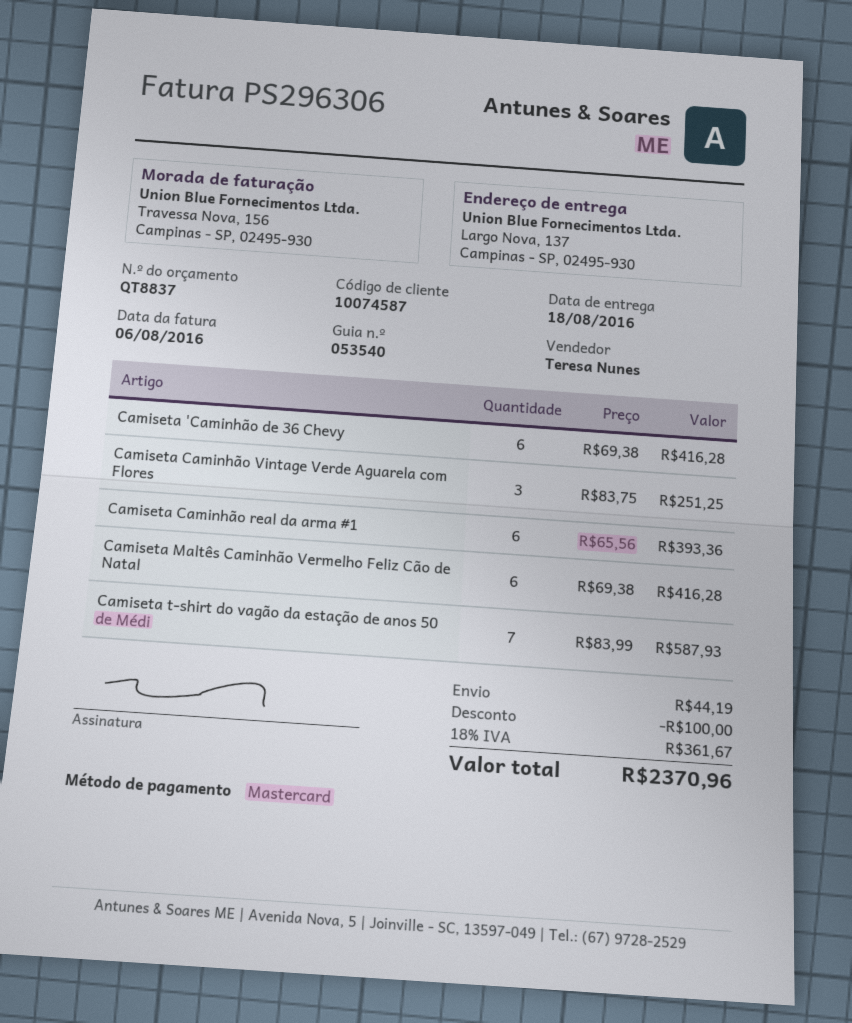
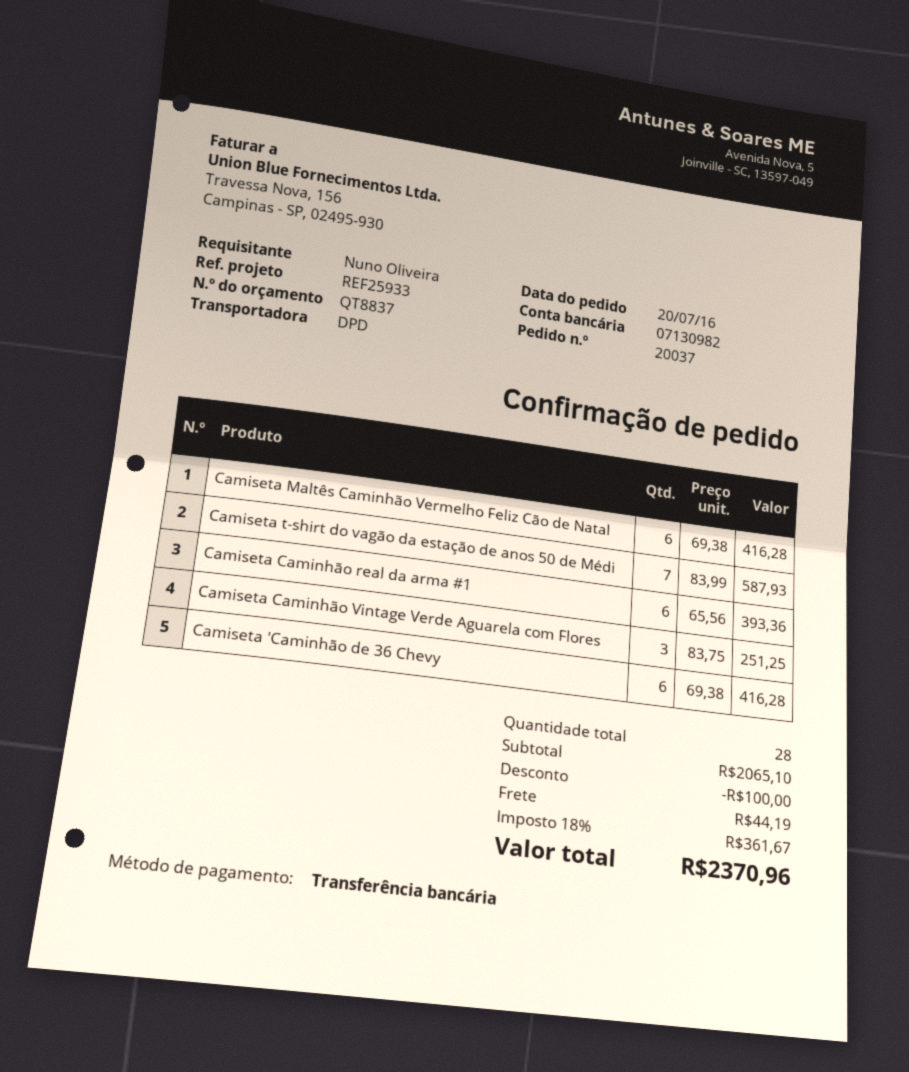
payment method: Mastercard -> bank transfer

